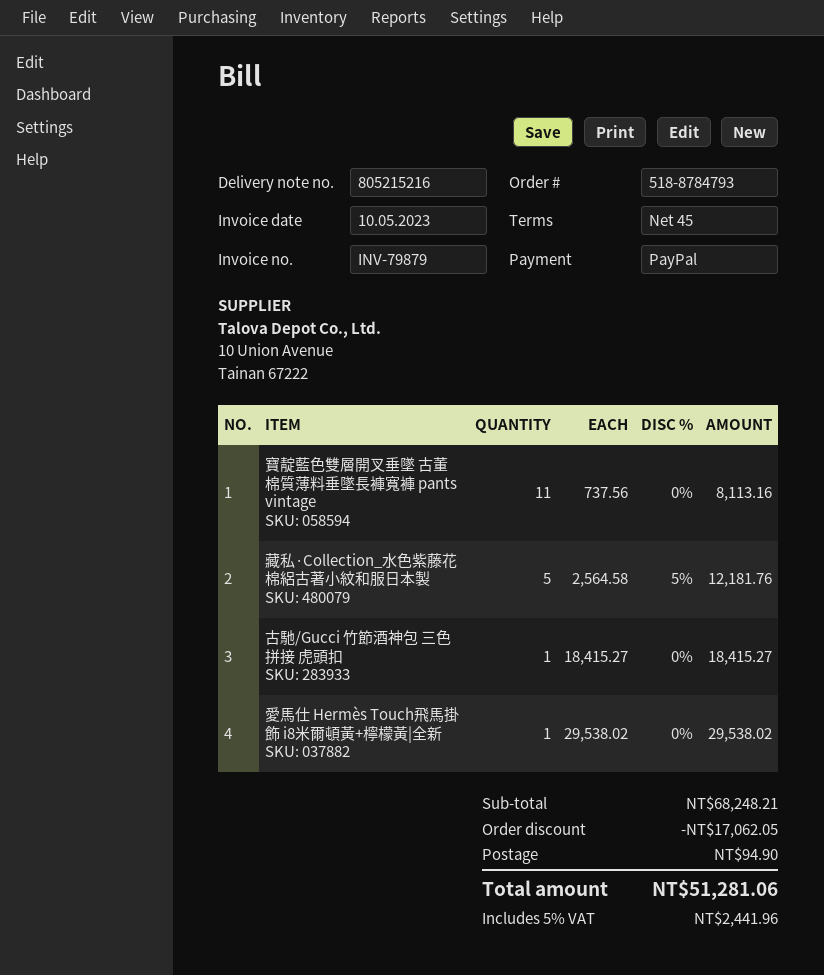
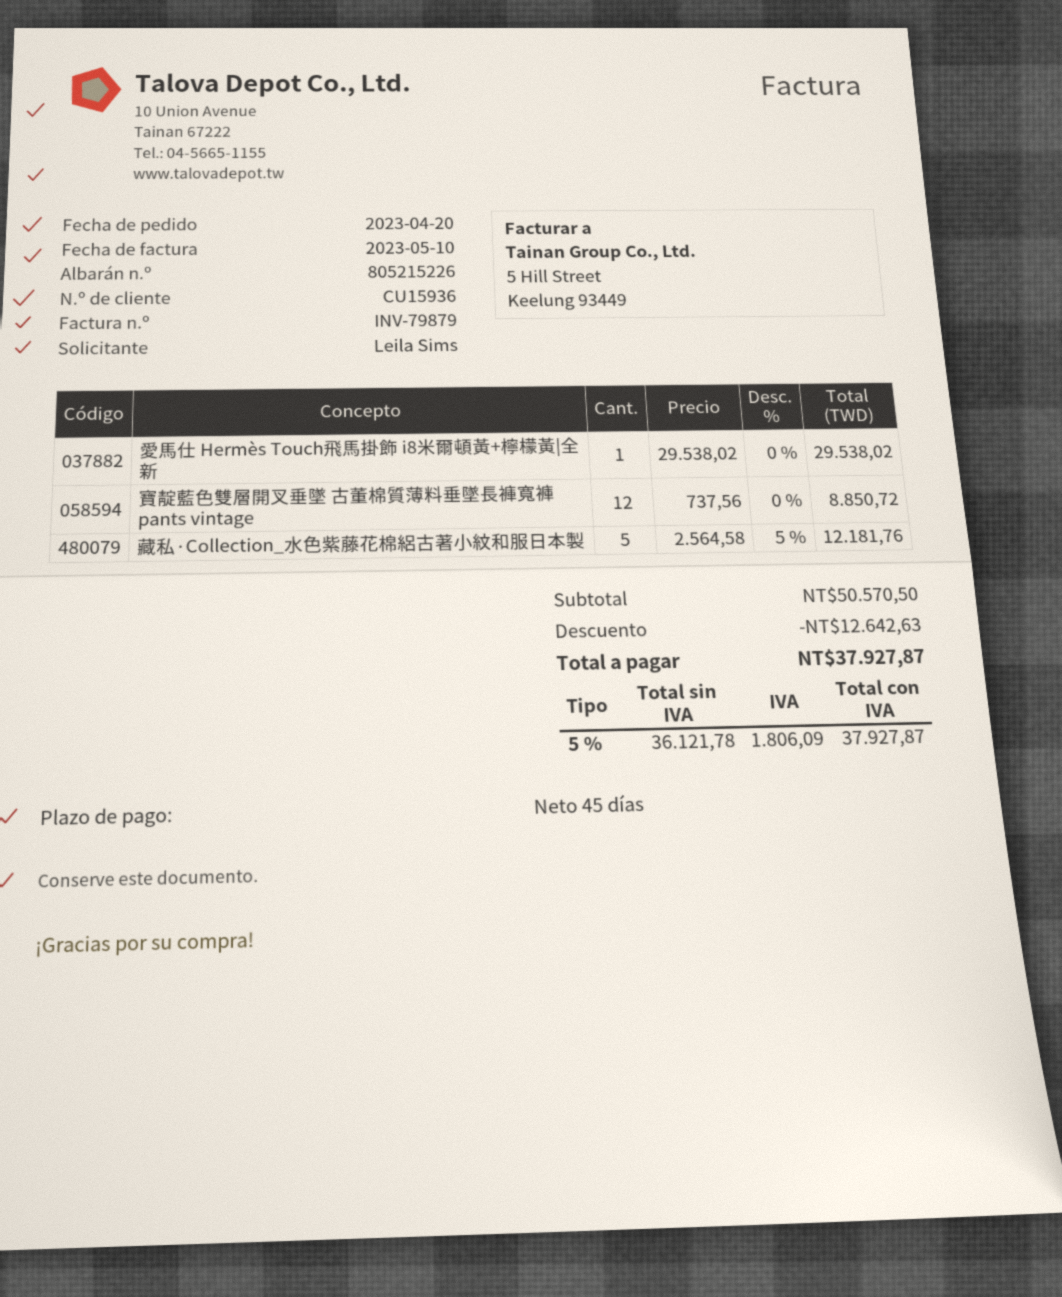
delivery note number: 805215216 -> 805215226
寶靛藍色雙層開叉垂墜 古董棉質薄料垂墜長褲寬褲 pants vintage: 11 x 737.56 = 8113.16 -> 12 x 737.56 = 8850.72
古馳/Gucci 竹節酒神包 三色拼接 虎頭扣: 1 x 18415.27 = 18415.27 -> none
subtotal: 68248.21 -> 50570.50
discount: 17062.05 -> 12642.63
shipping: 94.90 -> none
tax: 5% = 2441.96 -> 5% = 1806.09
total: 51281.06 -> 37927.87

